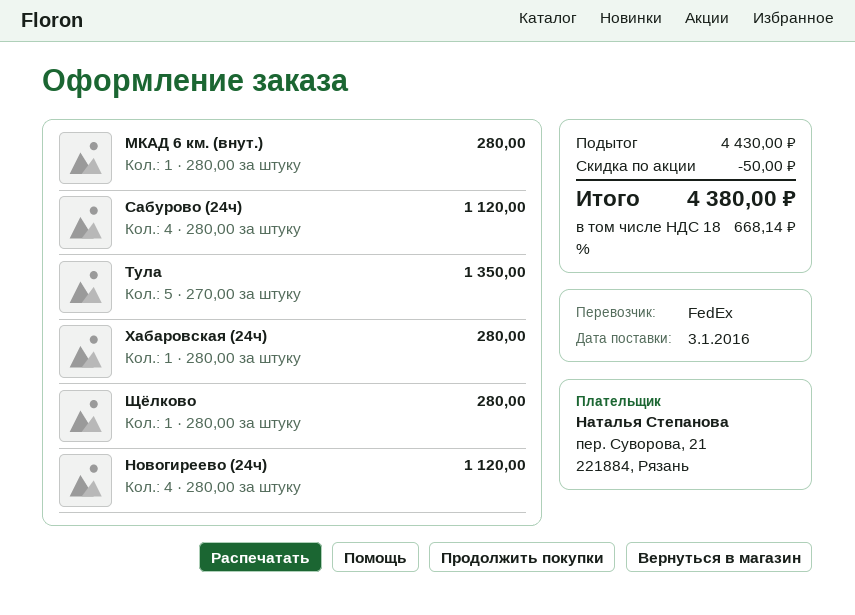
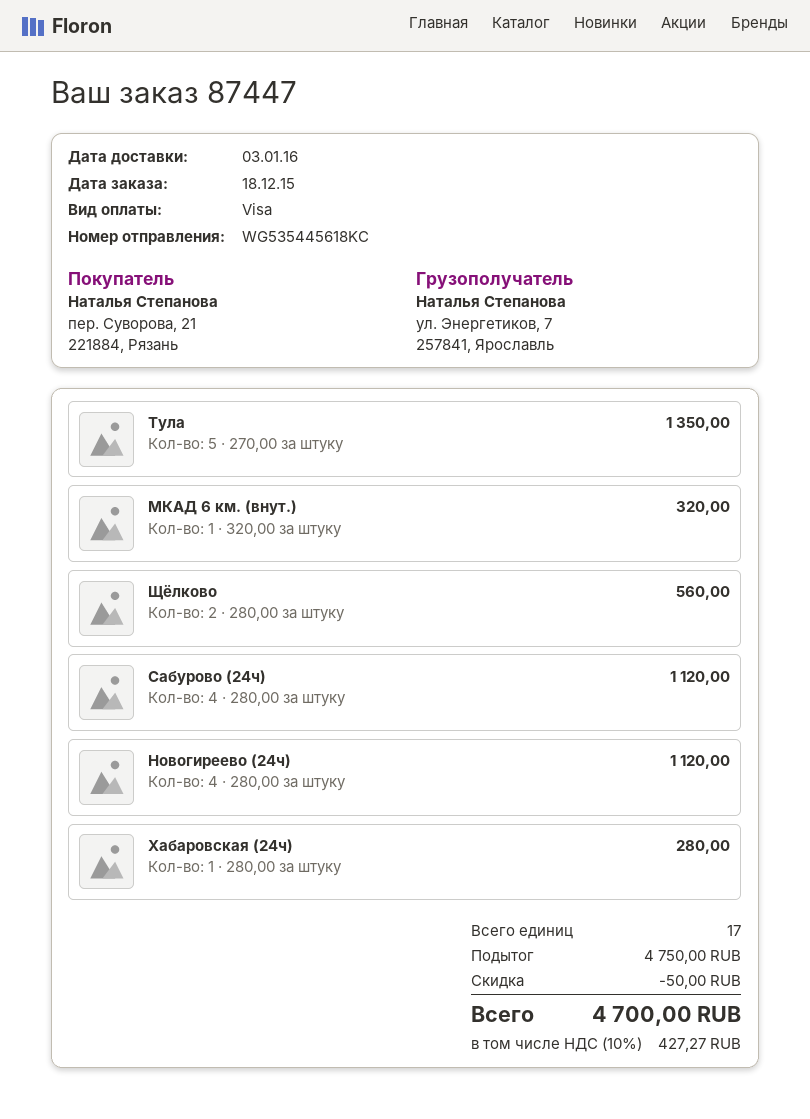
МКАД 6 км. (внут.): 1 x 280.00 = 280.00 -> 1 x 320.00 = 320.00
Щёлково: 1 x 280.00 = 280.00 -> 2 x 280.00 = 560.00
subtotal: 4430.00 -> 4750.00
tax: 18% = 668.14 -> 10% = 427.27
total: 4380.00 -> 4700.00

